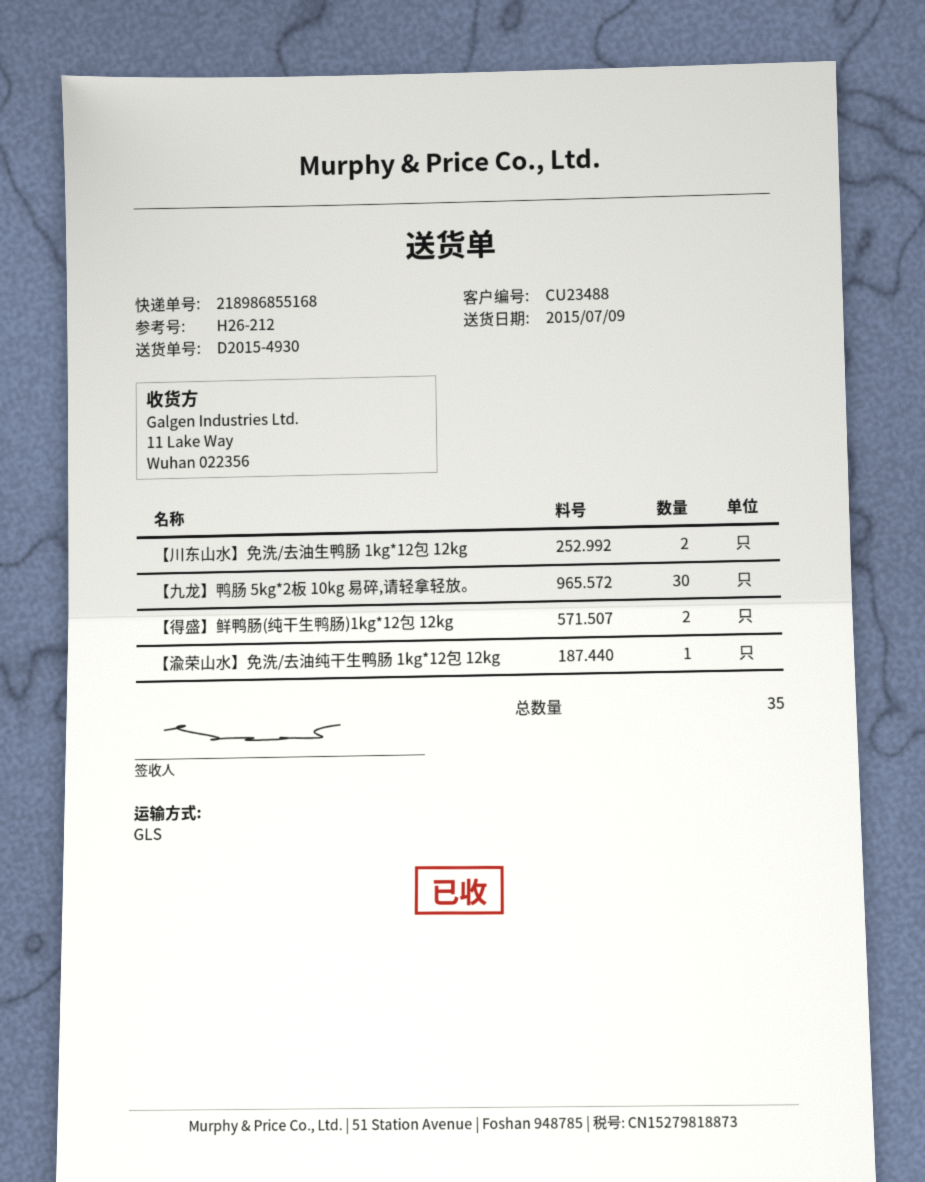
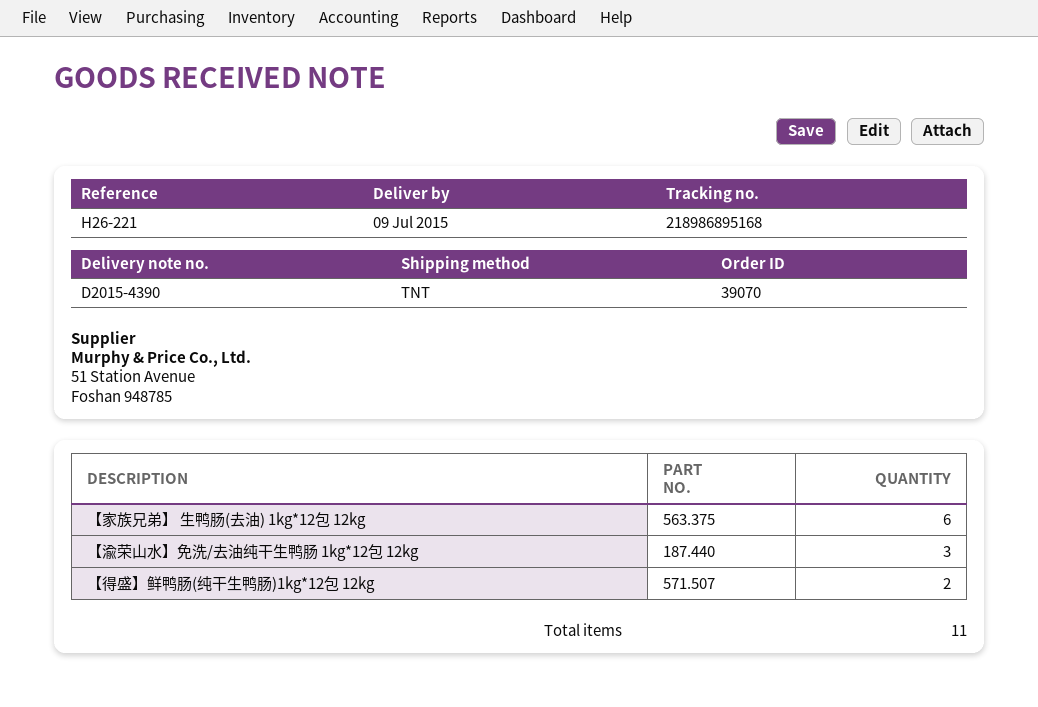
delivery note number: D2015-4930 -> D2015-4390
reference: H26-212 -> H26-221
shipping method: GLS -> TNT
tracking number: 218986855168 -> 218986895168
【川东山水】免洗/去油生鸭肠 1kg*12包 12kg: 2 -> none
【九龙】鸭肠 5kg*2板 10kg 易碎,请轻拿轻放。: 30 -> none
【渝荣山水】免洗/去油纯干生鸭肠 1kg*12包 12kg: 1 -> 3
【家族兄弟】 生鸭肠(去油) 1kg*12包 12kg: none -> 6
total quantity: 35 -> 11

